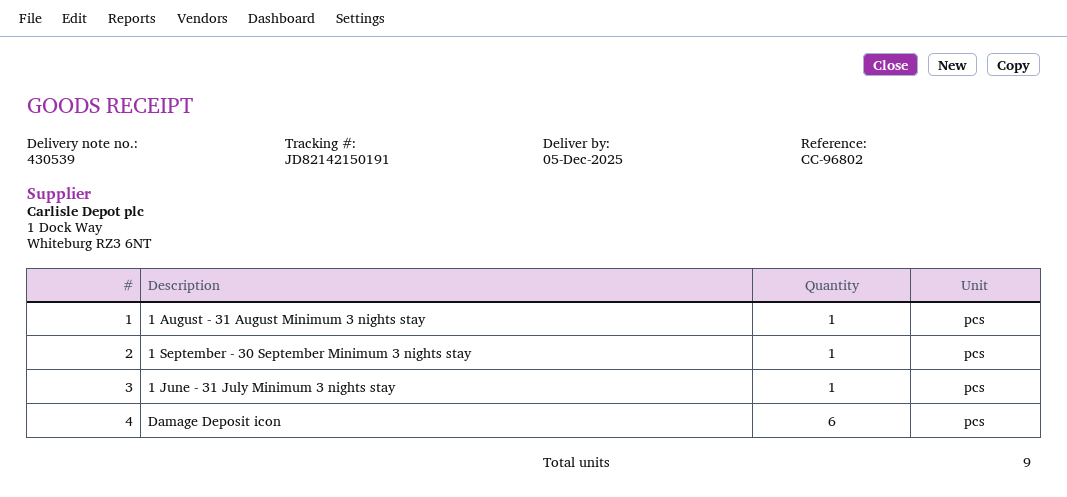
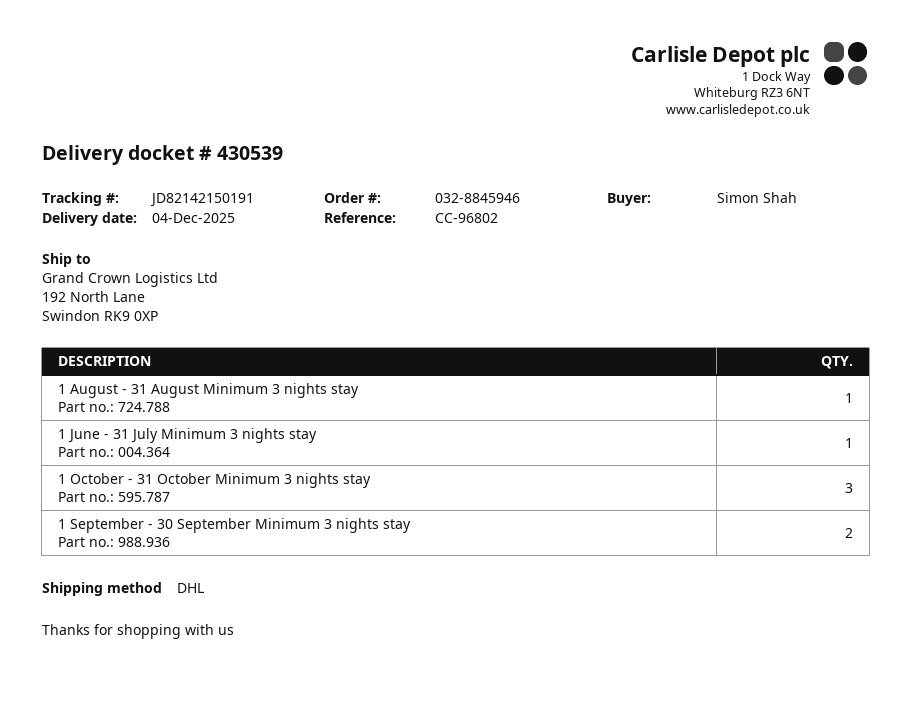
delivery date: 2025-12-05 -> 2025-12-04
1 September - 30 September Minimum 3 nights stay: 1 -> 2
Damage Deposit icon: 6 -> none
1 October - 31 October Minimum 3 nights stay: none -> 3

